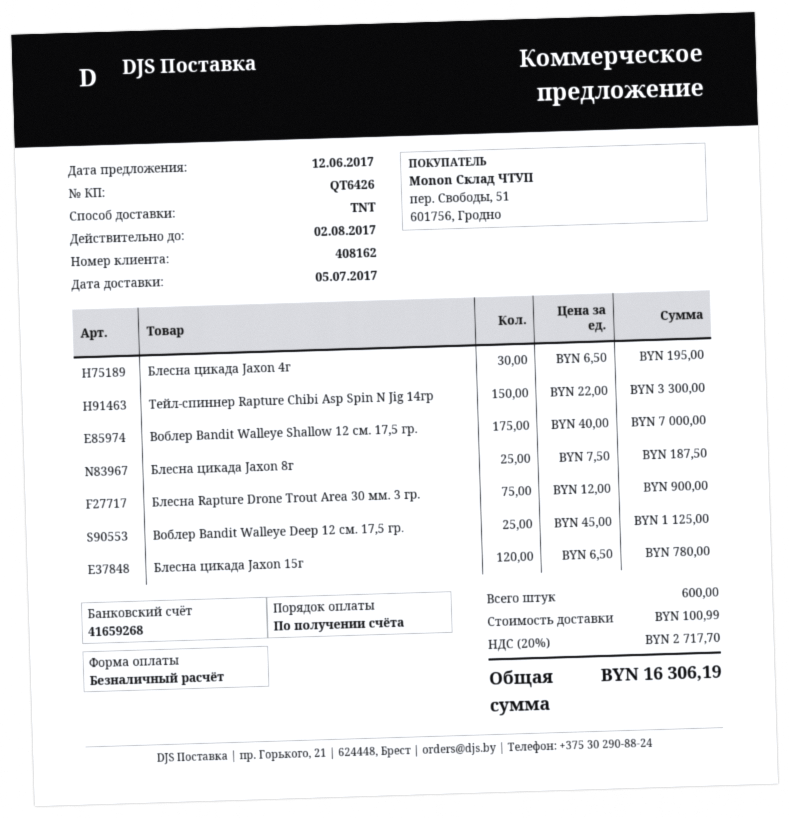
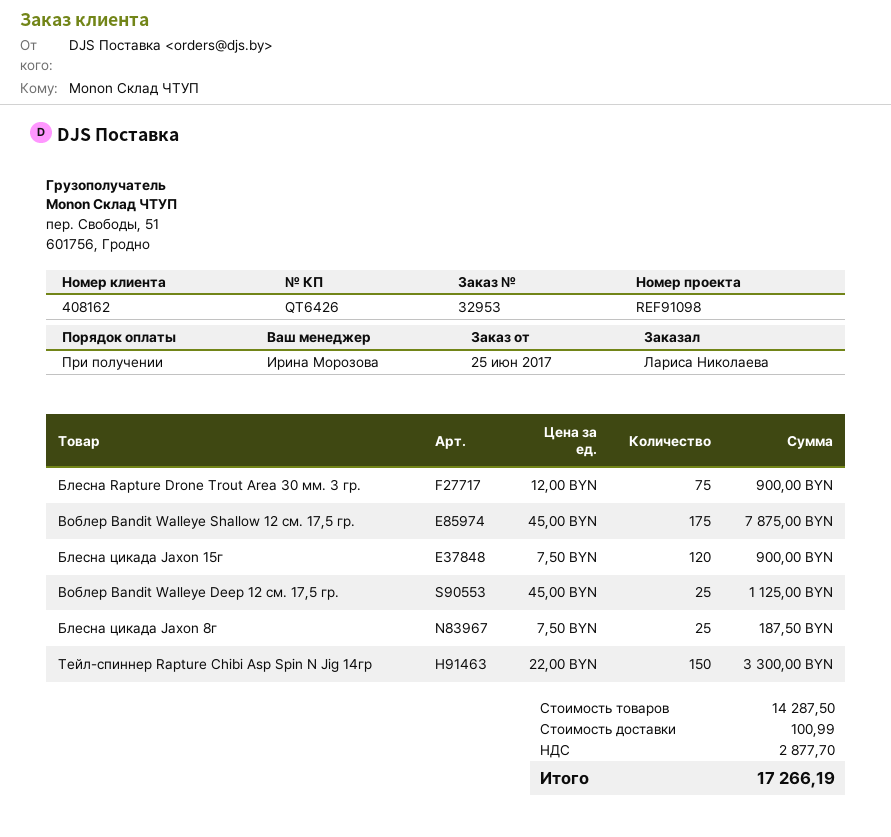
Блесна цикада Jaxon 4г: 30 x 6.50 = 195.00 -> none
Воблер Bandit Walleye Shallow 12 см. 17,5 гр.: 175 x 40.00 = 7000.00 -> 175 x 45.00 = 7875.00
Блесна цикада Jaxon 15г: 120 x 6.50 = 780.00 -> 120 x 7.50 = 900.00
tax: 2717.70 -> 2877.70
total: 16306.19 -> 17266.19

